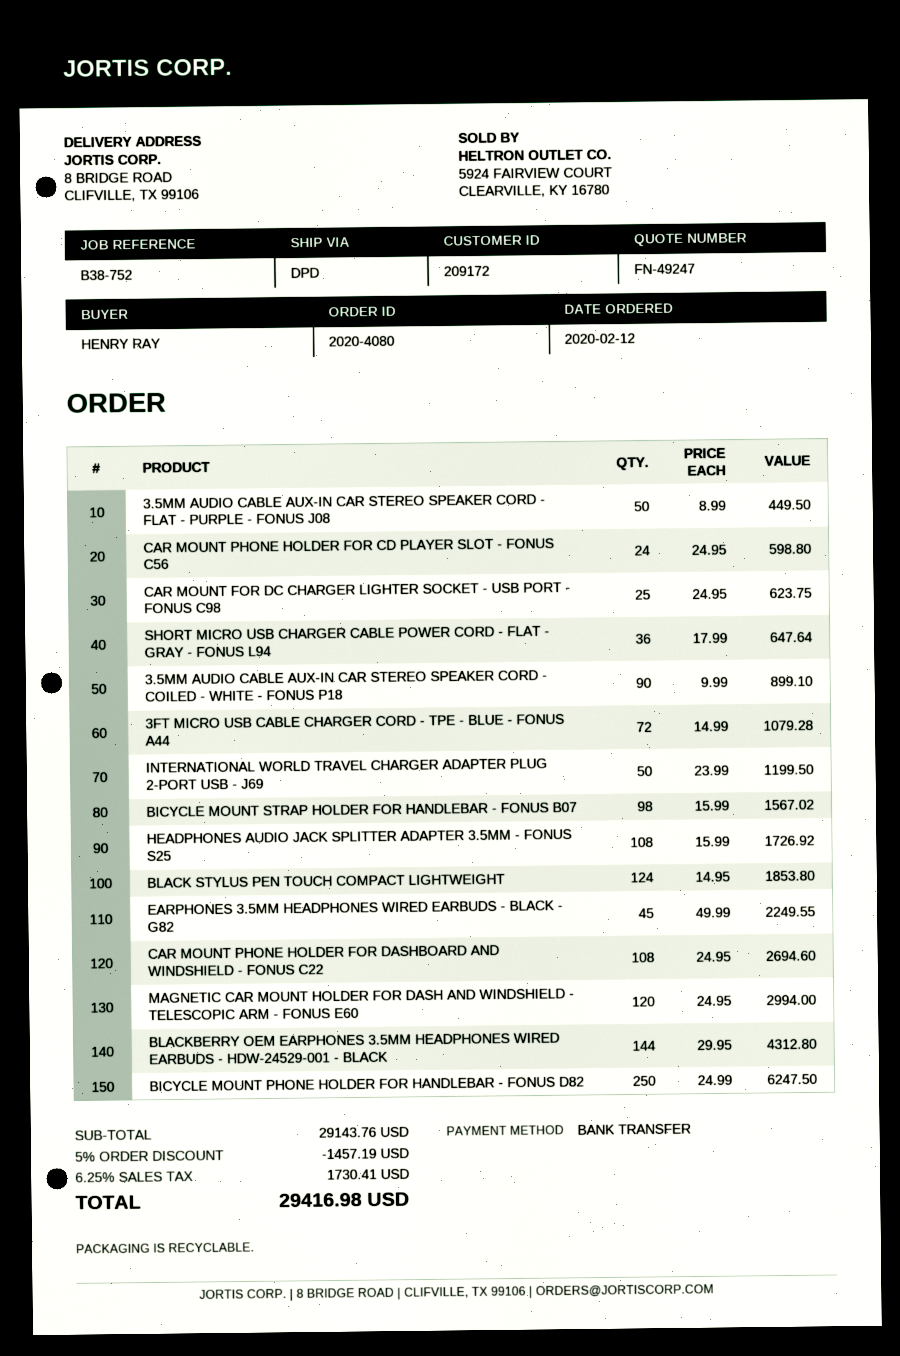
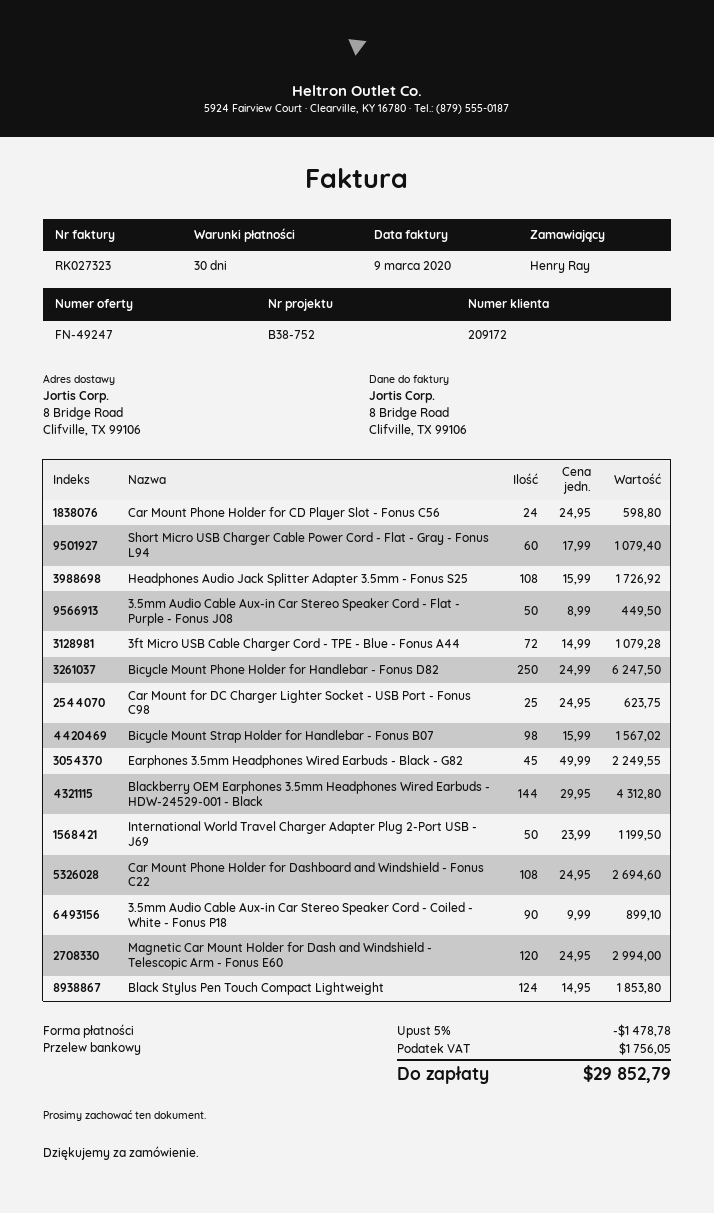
SHORT MICRO USB CHARGER CABLE POWER CORD - FLAT - GRAY - FONUS L94: 36 x 17.99 = 647.64 -> 60 x 17.99 = 1079.40
discount: 5% = 1457.19 -> 5% = 1478.78
tax: 1730.41 -> 1756.05
total: 29416.98 -> 29852.79

